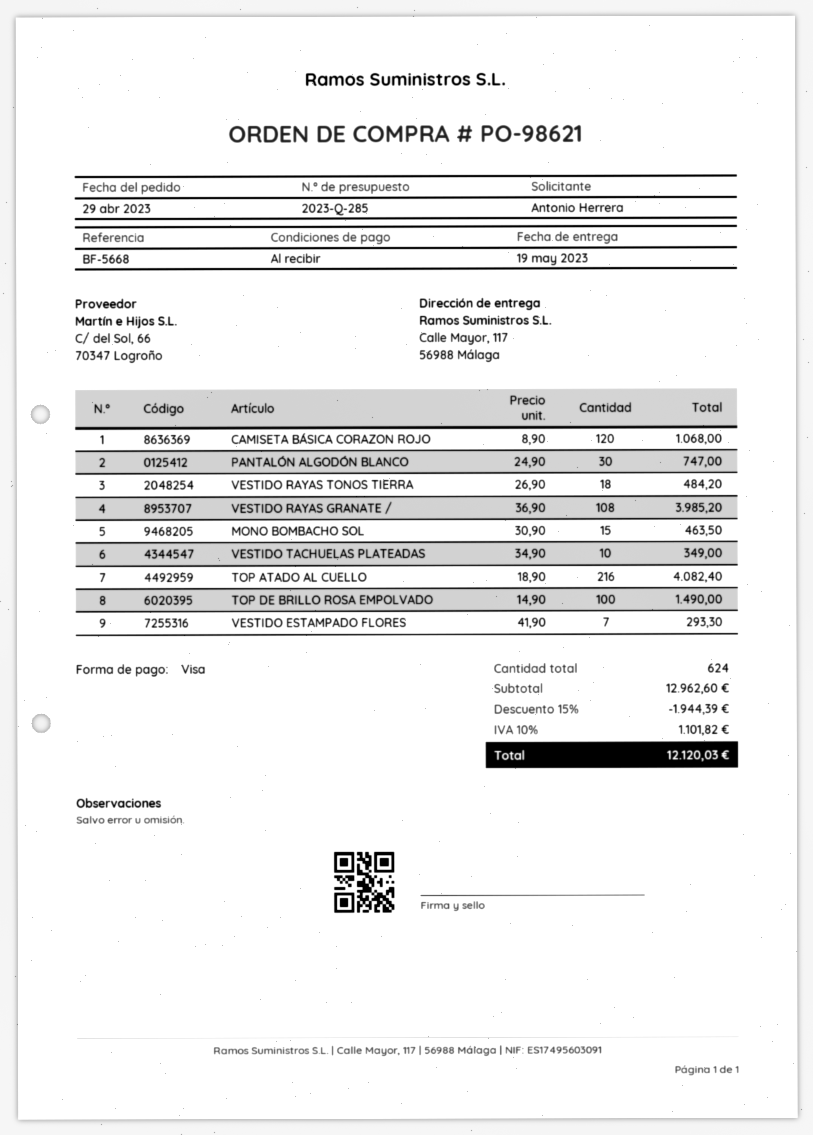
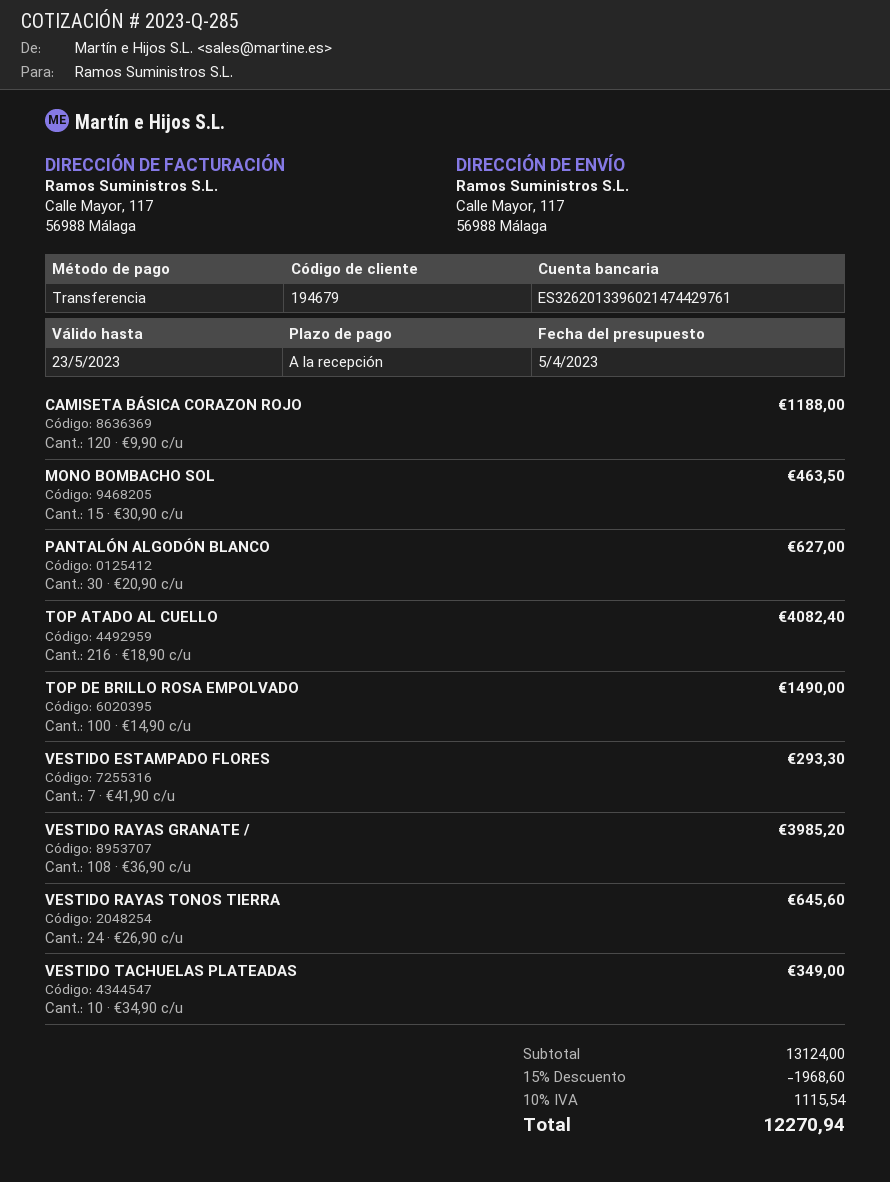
payment method: Visa -> bank transfer
CAMISETA BÁSICA CORAZON ROJO: 120 x 8.90 = 1068.00 -> 120 x 9.90 = 1188.00
PANTALÓN ALGODÓN BLANCO: 30 x 24.90 = 747.00 -> 30 x 20.90 = 627.00
VESTIDO RAYAS TONOS TIERRA: 18 x 26.90 = 484.20 -> 24 x 26.90 = 645.60
subtotal: 12962.60 -> 13124.00
discount: 15% = 1944.39 -> 15% = 1968.60
tax: 10% = 1101.82 -> 10% = 1115.54
total: 12120.03 -> 12270.94

